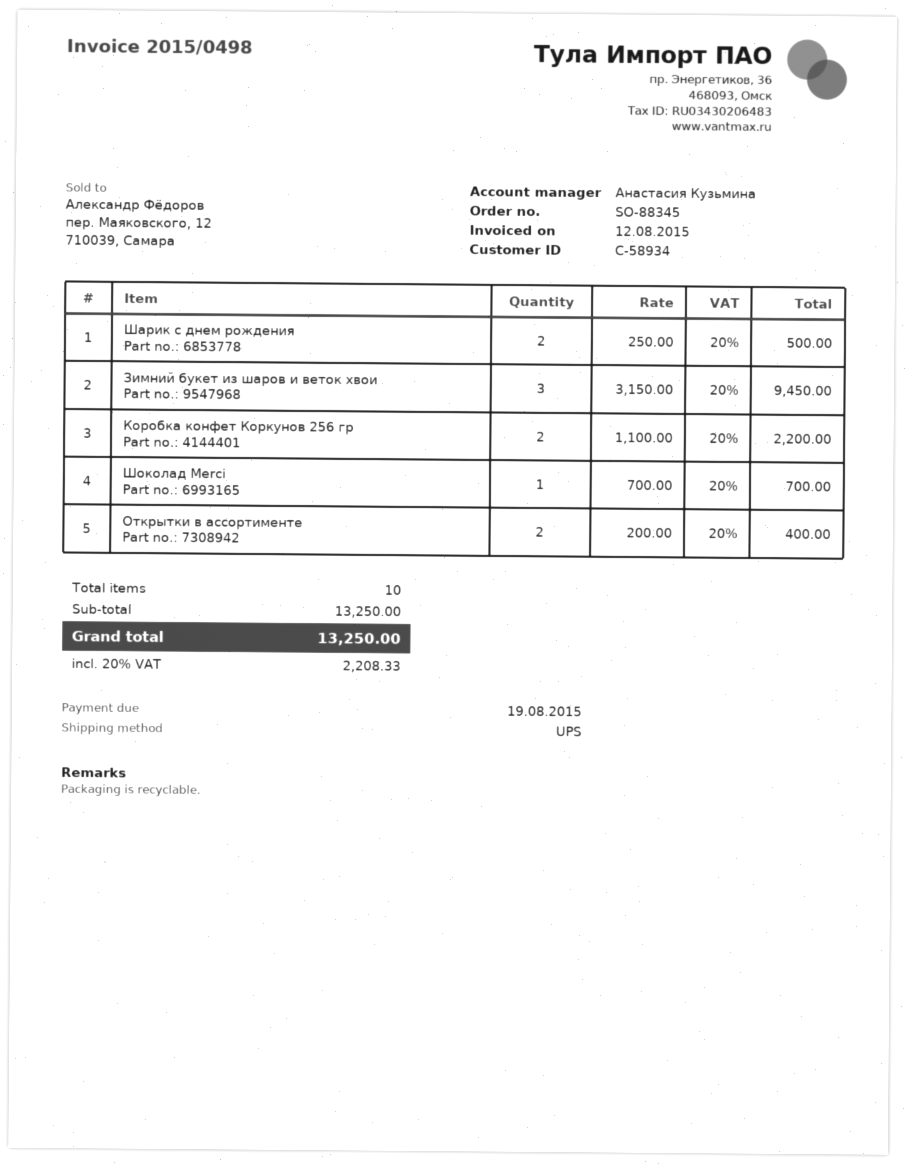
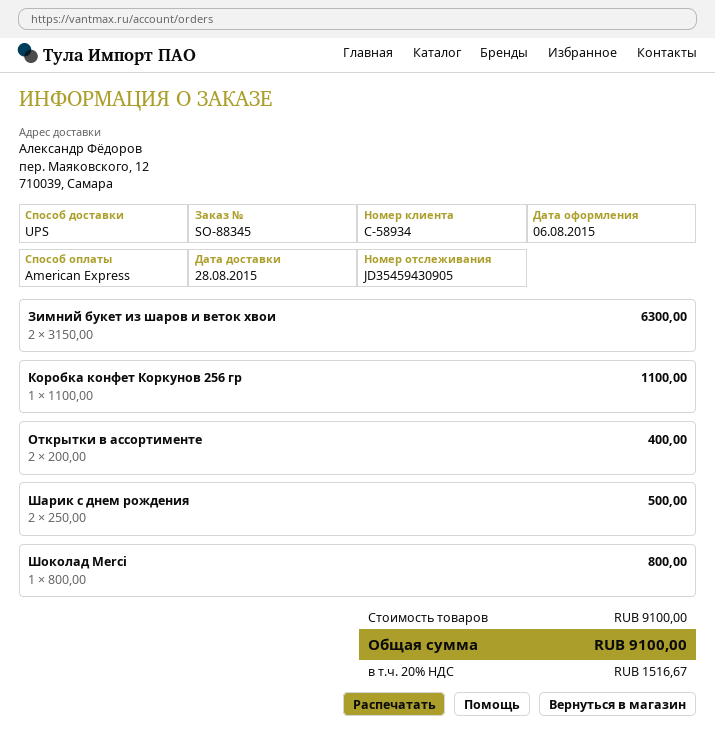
Зимний букет из шаров и веток хвои: 3 x 3150.00 = 9450.00 -> 2 x 3150.00 = 6300.00
Коробка конфет Коркунов 256 гр: 2 x 1100.00 = 2200.00 -> 1 x 1100.00 = 1100.00
Шоколад Merci: 1 x 700.00 = 700.00 -> 1 x 800.00 = 800.00
subtotal: 13250.00 -> 9100.00
tax: 20% = 2208.33 -> 20% = 1516.67
total: 13250.00 -> 9100.00

